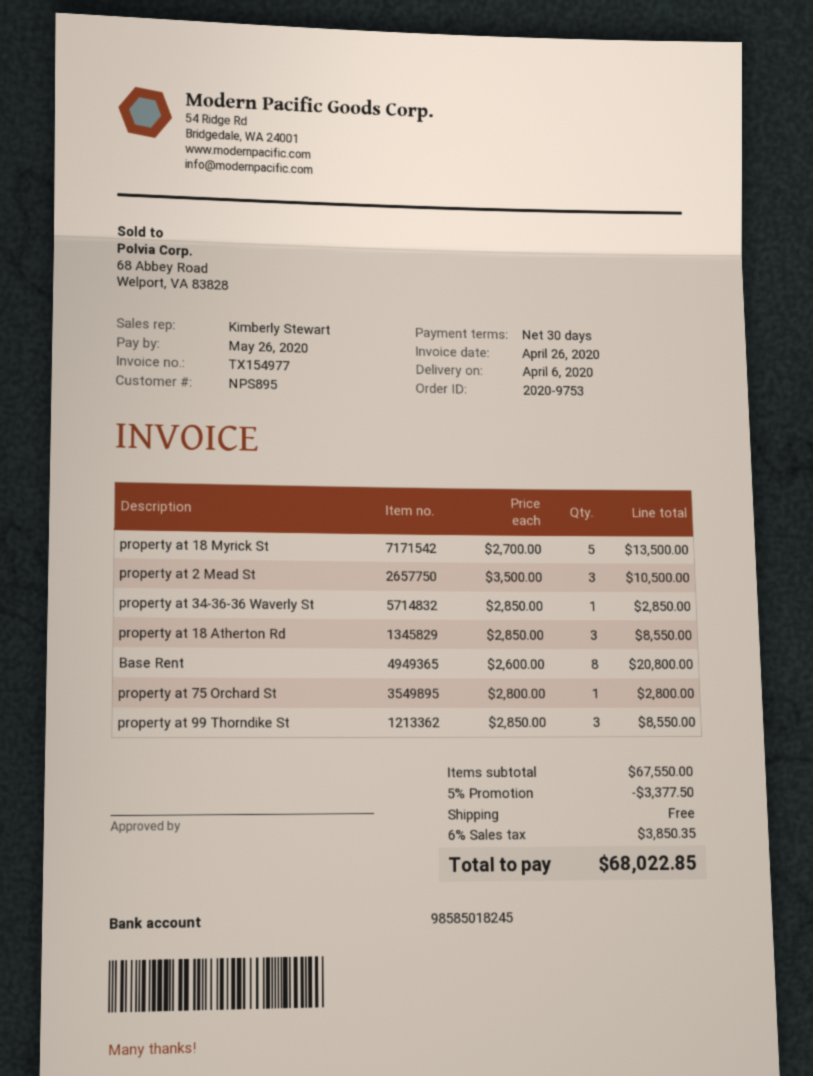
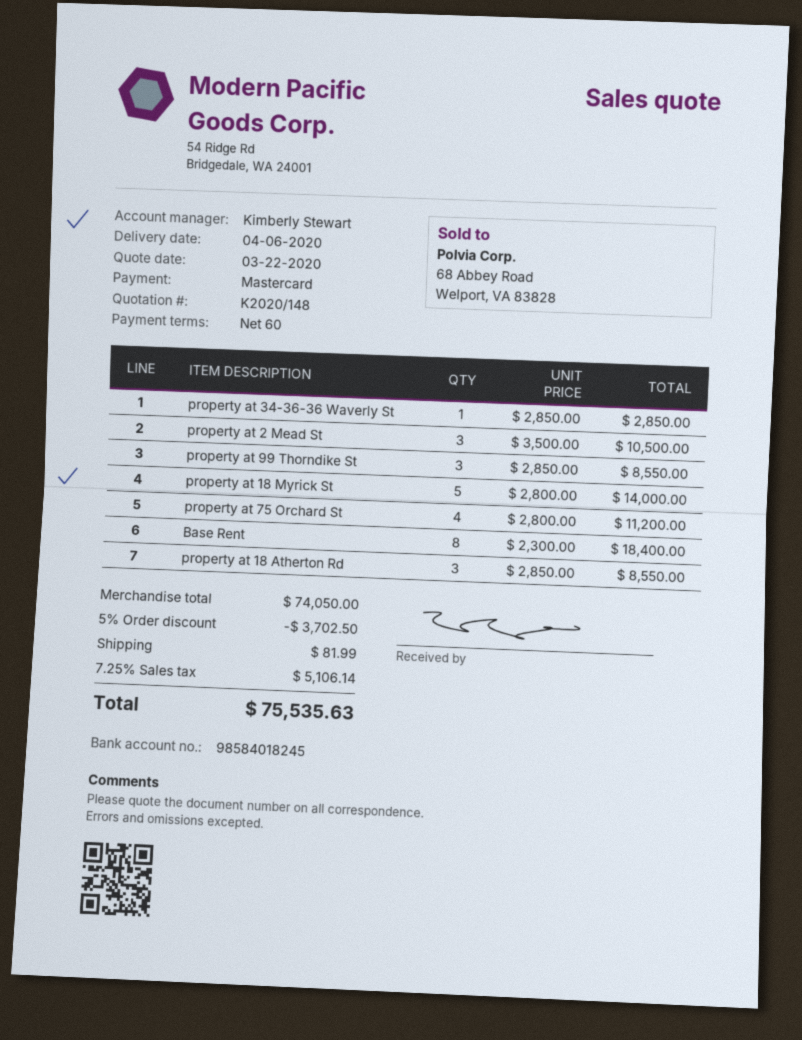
payment terms: 30 days -> 60 days
bank account: 98585018245 -> 98584018245
property at 18 Myrick St: 5 x 2700.00 = 13500.00 -> 5 x 2800.00 = 14000.00
Base Rent: 8 x 2600.00 = 20800.00 -> 8 x 2300.00 = 18400.00
property at 75 Orchard St: 1 x 2800.00 = 2800.00 -> 4 x 2800.00 = 11200.00
subtotal: 67550.00 -> 74050.00
discount: 5% = 3377.50 -> 5% = 3702.50
shipping: 0.00 -> 81.99
tax: 6% = 3850.35 -> 7.25% = 5106.14
total: 68022.85 -> 75535.63

